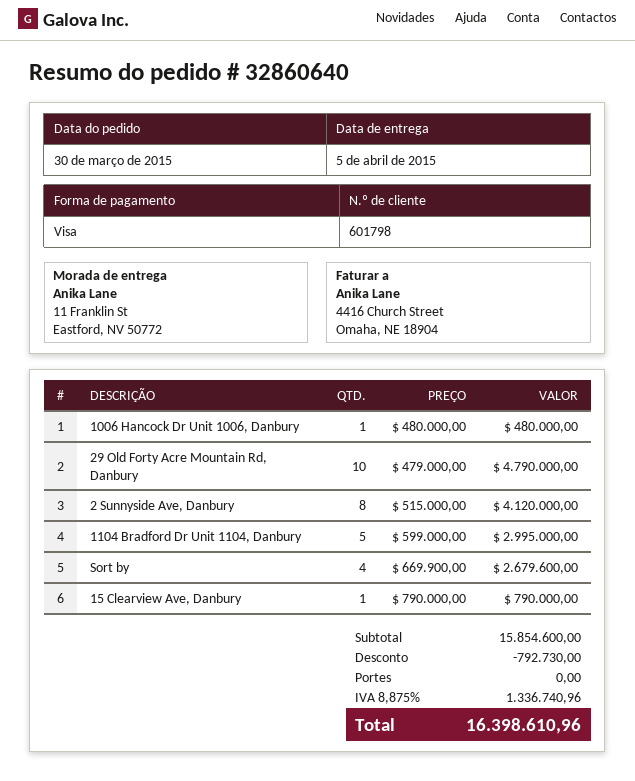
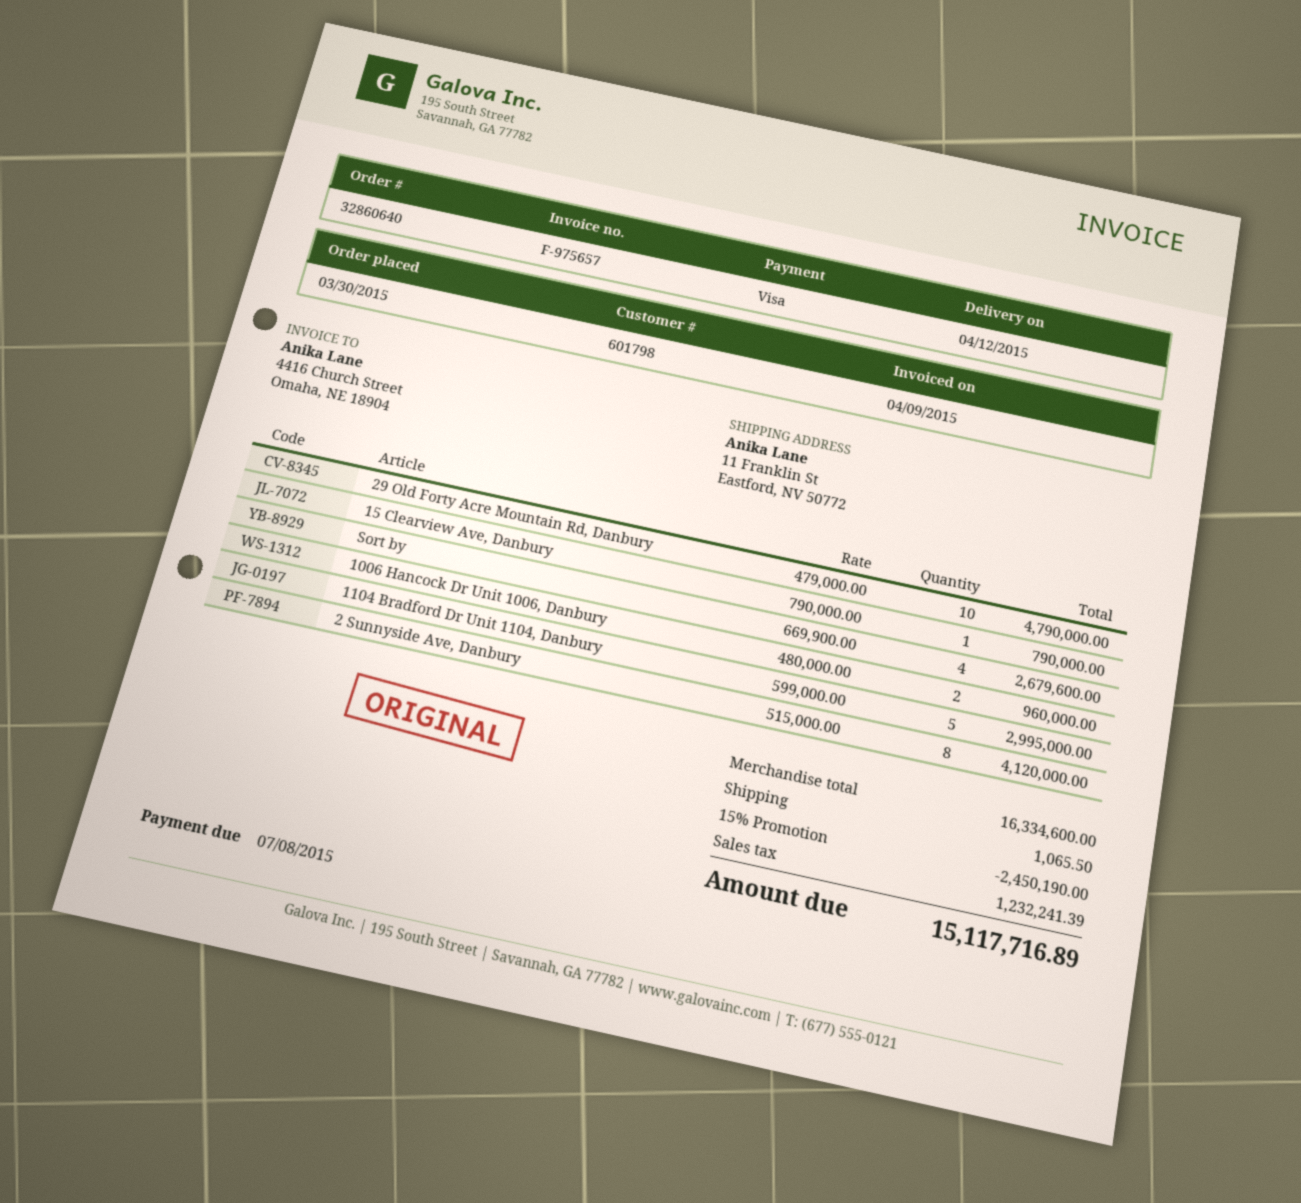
delivery date: 2015-04-05 -> 2015-04-12
1006 Hancock Dr Unit 1006, Danbury: 1 x 480000.00 = 480000.00 -> 2 x 480000.00 = 960000.00
subtotal: 15854600.00 -> 16334600.00
discount: 792730.00 -> 2450190.00
shipping: 0.00 -> 1065.50
tax: 1336740.96 -> 1232241.39
total: 16398610.96 -> 15117716.89

